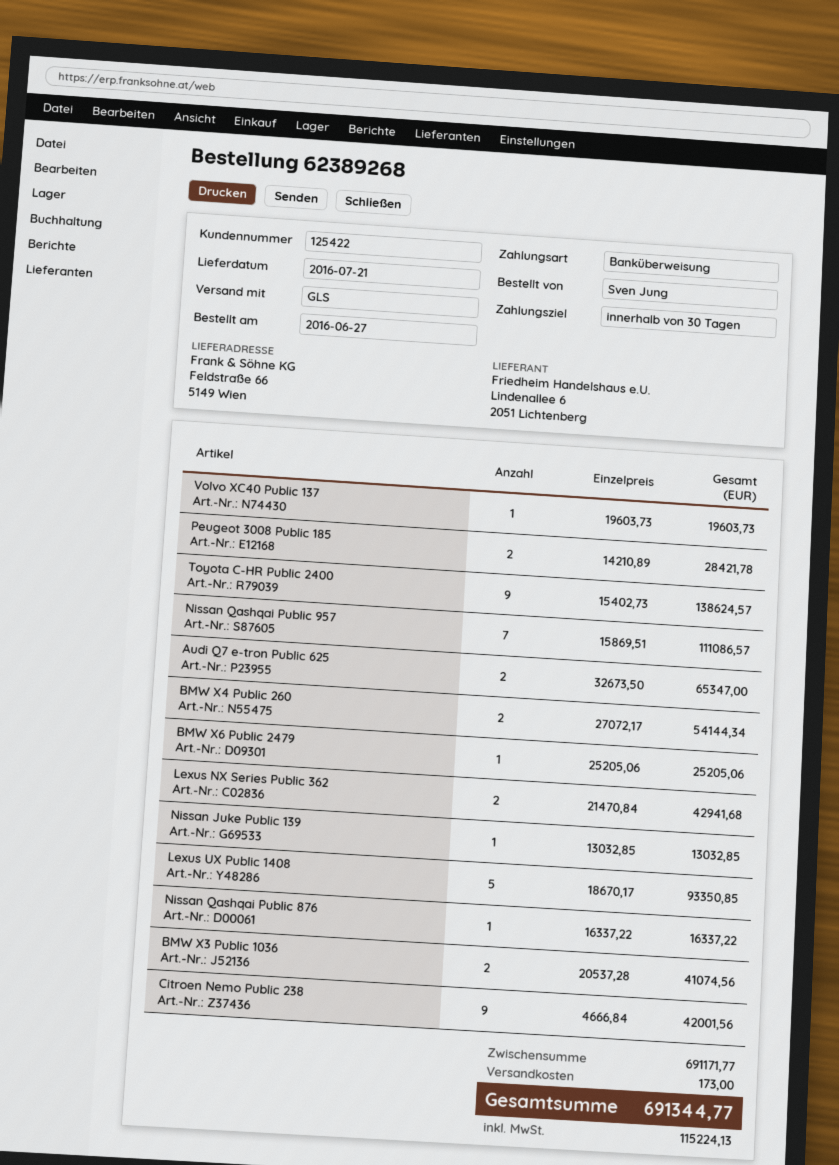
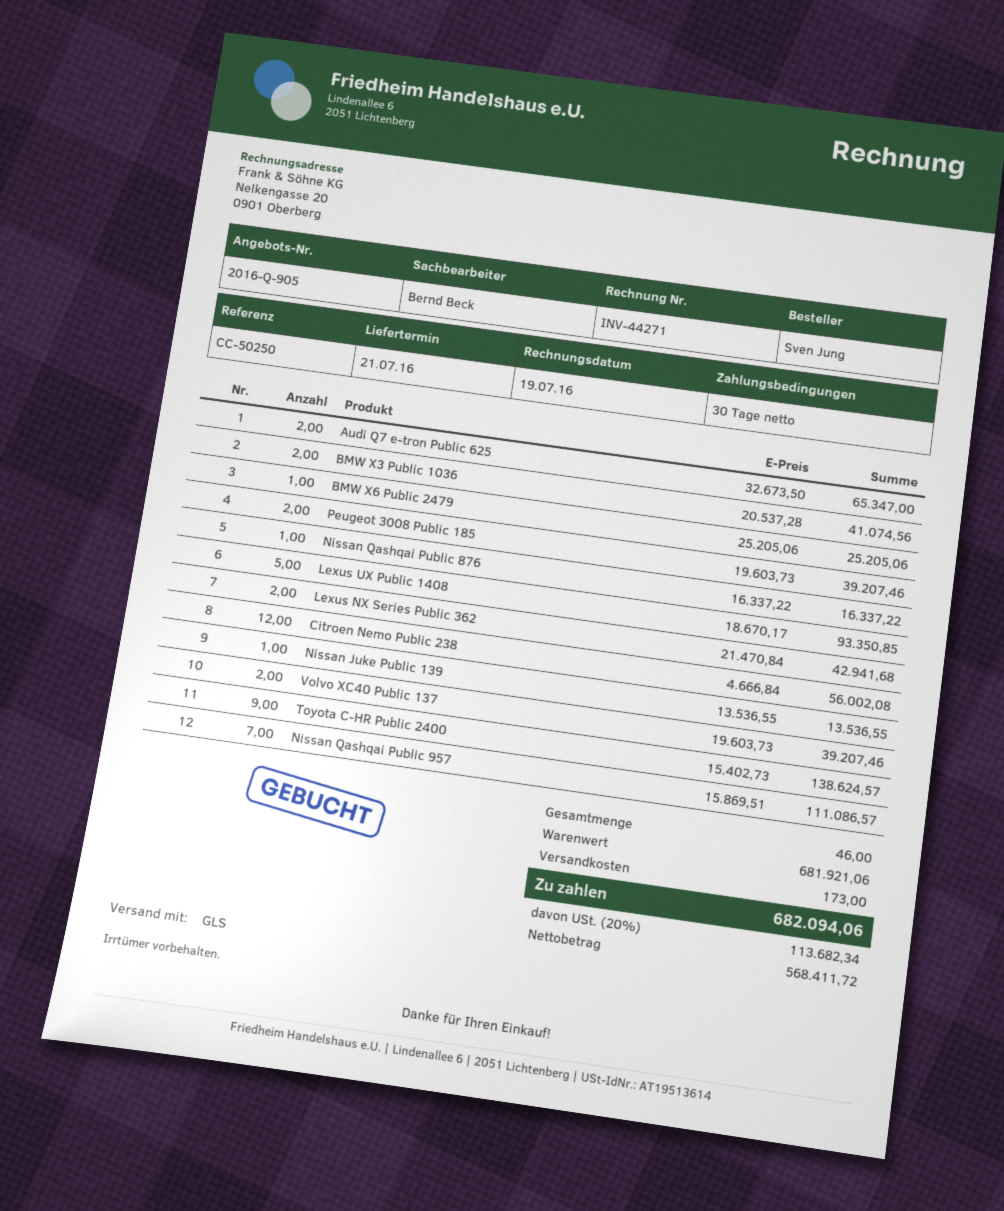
Volvo XC40 Public 137: 1 x 19603.73 = 19603.73 -> 2 x 19603.73 = 39207.46
Peugeot 3008 Public 185: 2 x 14210.89 = 28421.78 -> 2 x 19603.73 = 39207.46
BMW X4 Public 260: 2 x 27072.17 = 54144.34 -> none
Nissan Juke Public 139: 1 x 13032.85 = 13032.85 -> 1 x 13536.55 = 13536.55
Citroen Nemo Public 238: 9 x 4666.84 = 42001.56 -> 12 x 4666.84 = 56002.08
subtotal: 691171.77 -> 681921.06
tax: 115224.13 -> 113682.34
total: 691344.77 -> 682094.06

